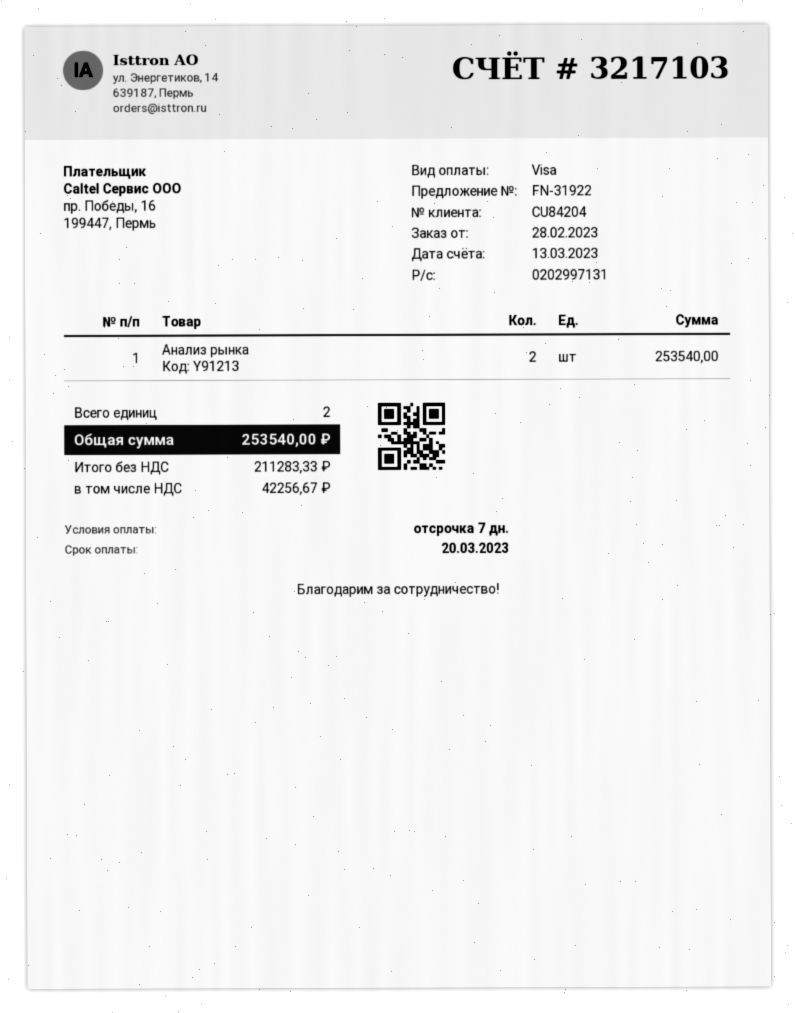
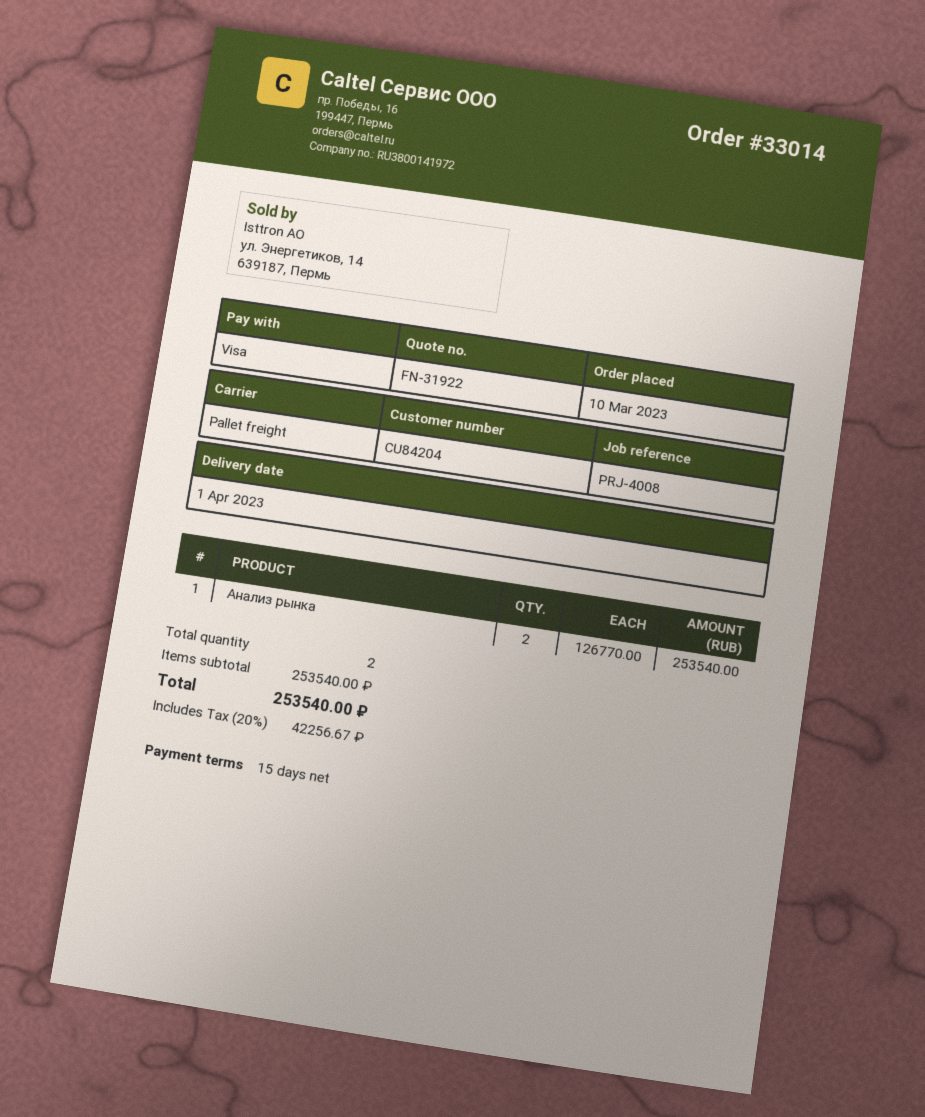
order date: 2023-02-28 -> 2023-03-10
payment terms: 7 days -> 15 days

